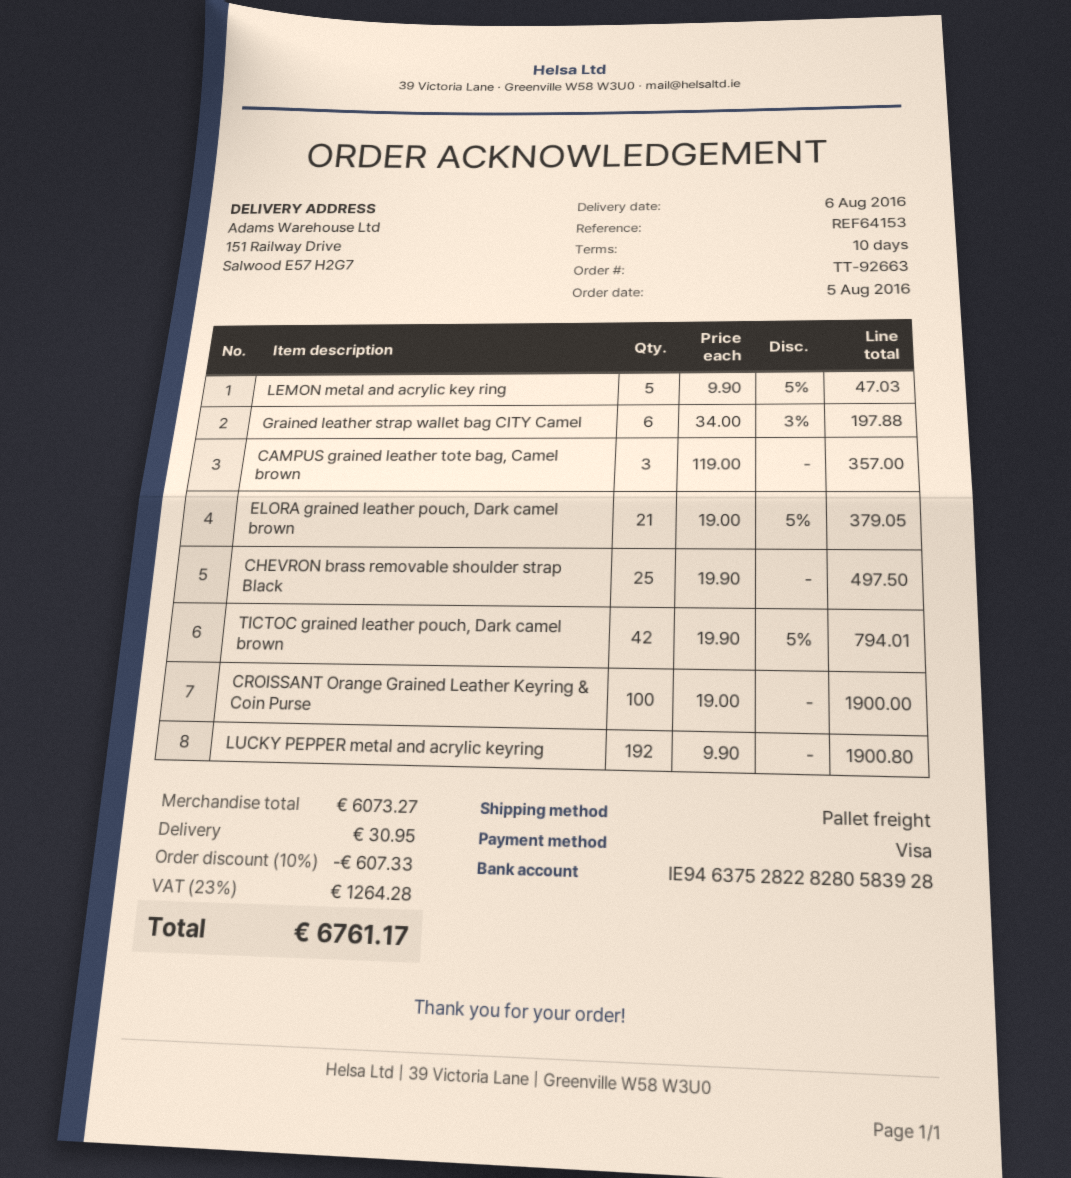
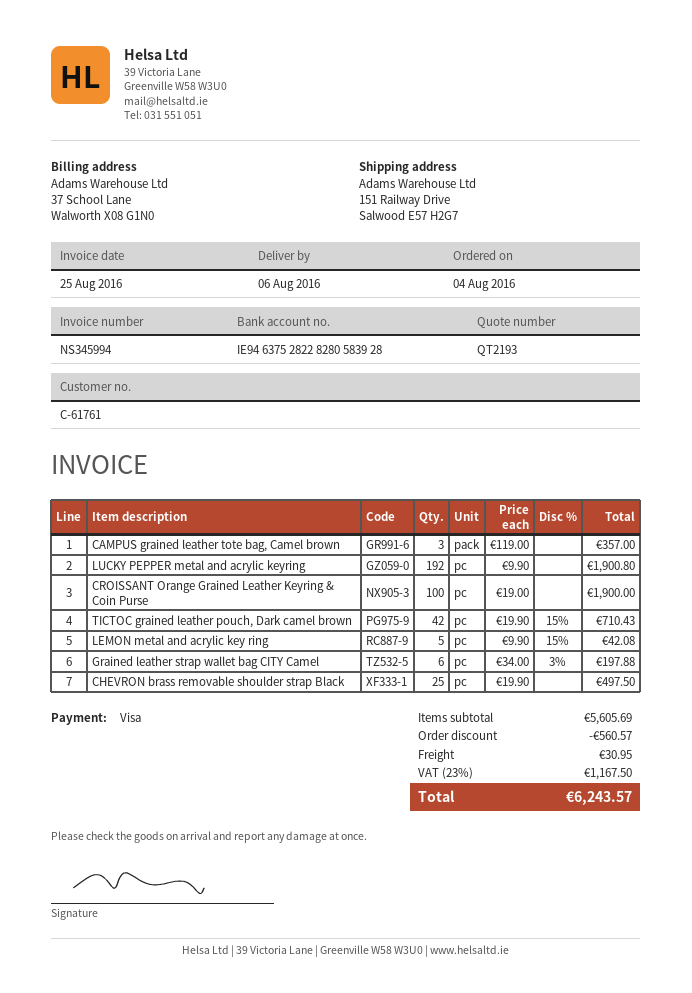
order date: 2016-08-05 -> 2016-08-04
LEMON metal and acrylic key ring: 5 x 9.90 - 5% = 47.03 -> 5 x 9.90 - 15% = 42.08
ELORA grained leather pouch, Dark camel brown: 21 x 19.00 - 5% = 379.05 -> none
TICTOC grained leather pouch, Dark camel brown: 42 x 19.90 - 5% = 794.01 -> 42 x 19.90 - 15% = 710.43
subtotal: 6073.27 -> 5605.69
discount: 607.33 -> 560.57
tax: 23% = 1264.28 -> 23% = 1167.50
total: 6761.17 -> 6243.57

